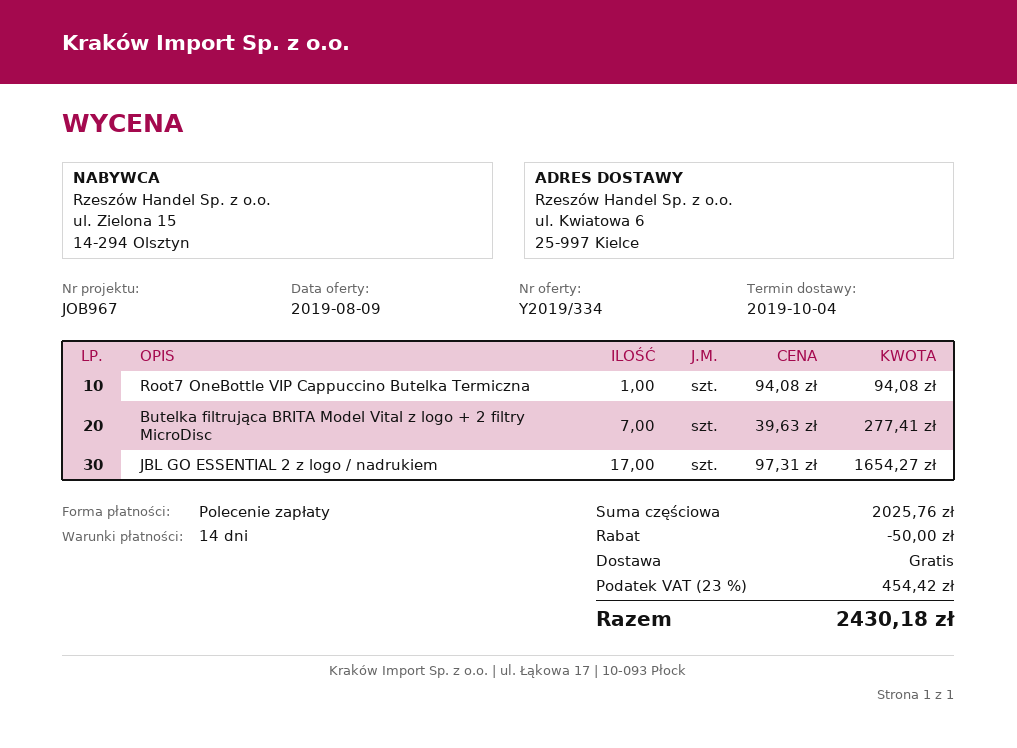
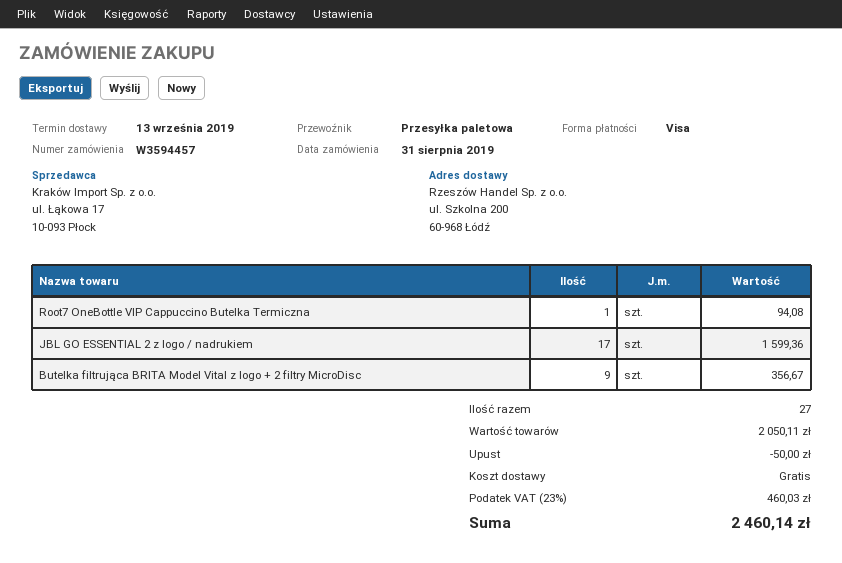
delivery date: 2019-10-04 -> 2019-09-13
payment method: direct debit -> Visa
ship to: ul. Kwiatowa 6, 25-997 Kielce -> ul. Szkolna 200, 60-968 Łódź
Butelka filtrująca BRITA Model Vital z logo + 2 filtry MicroDisc: 7 for 277.41 -> 9 for 356.67
JBL GO ESSENTIAL 2 z logo / nadrukiem: 17 for 1654.27 -> 17 for 1599.36
subtotal: 2025.76 -> 2050.11
tax: 23% = 454.42 -> 23% = 460.03
total: 2430.18 -> 2460.14

